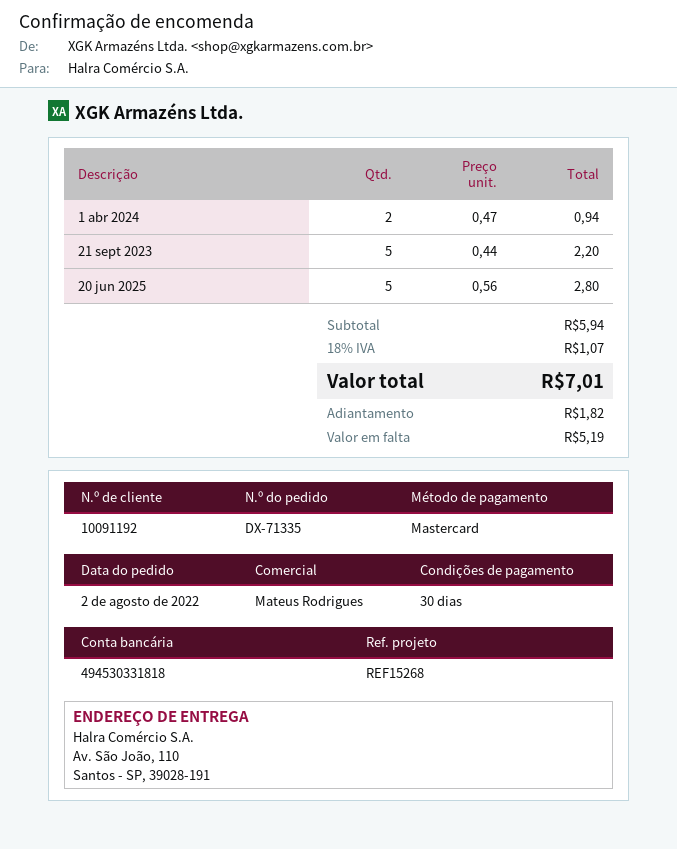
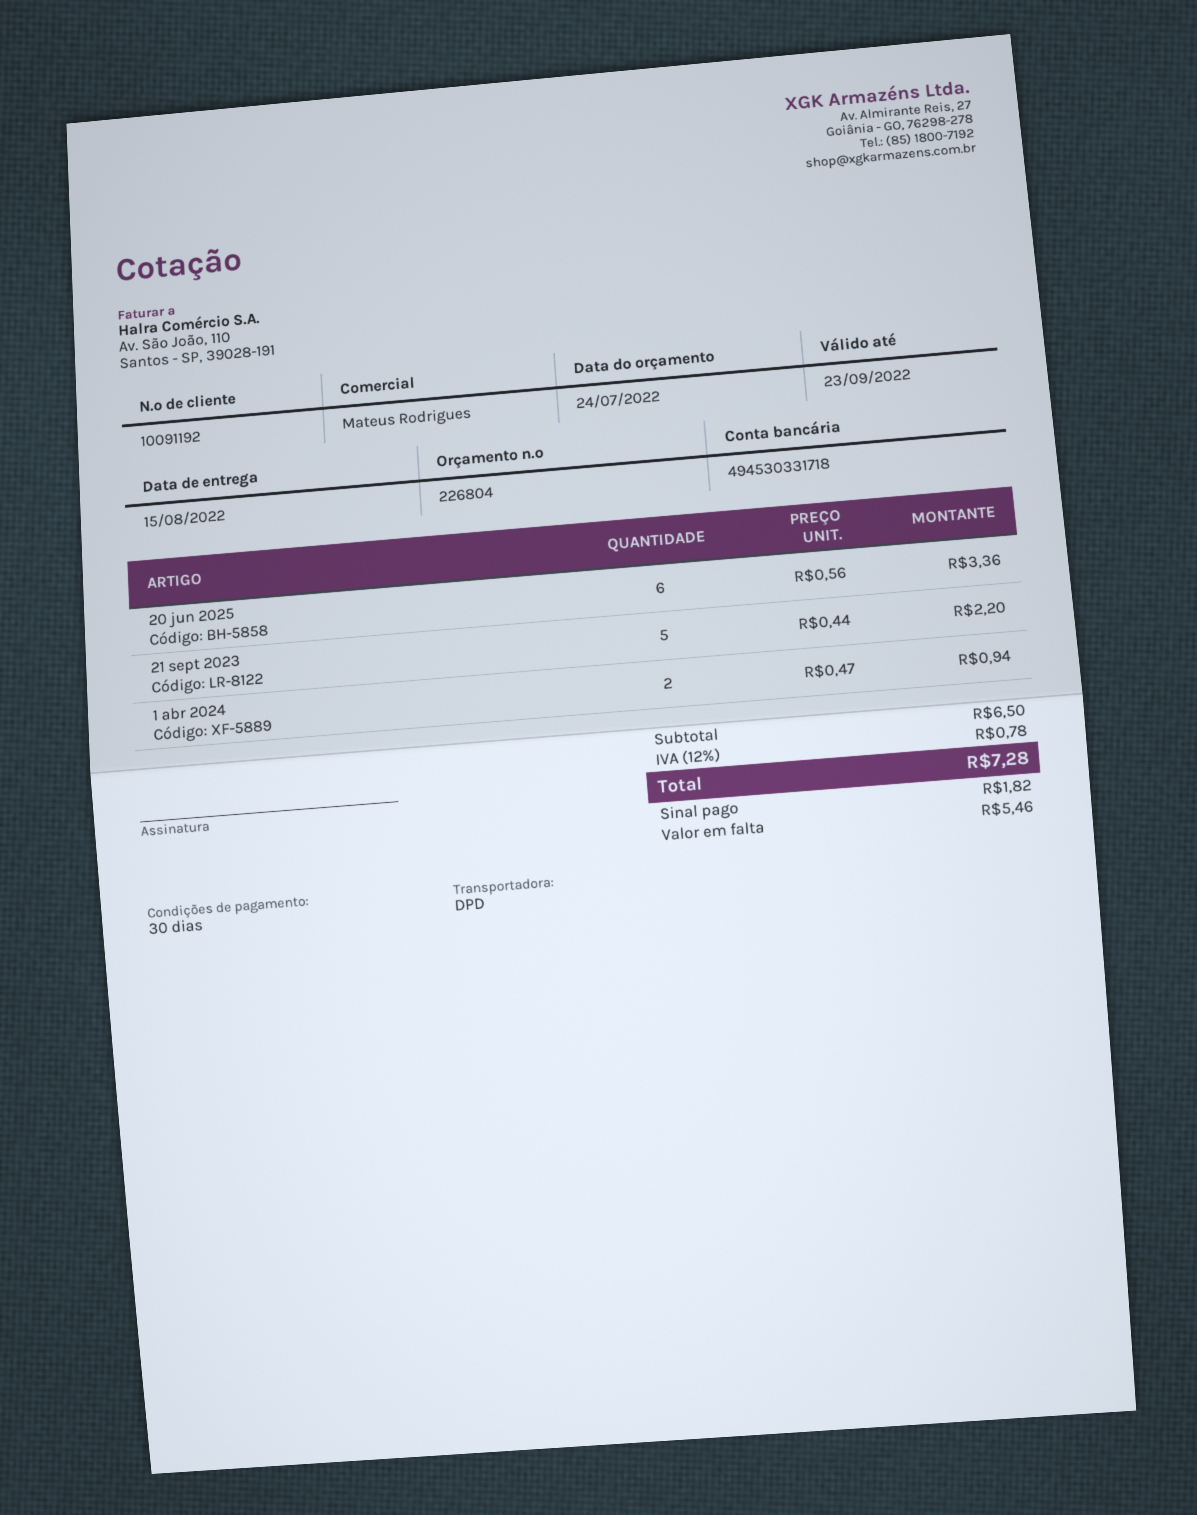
bank account: 494530331818 -> 494530331718
20 jun 2025: 5 x 0.56 = 2.80 -> 6 x 0.56 = 3.36
subtotal: 5.94 -> 6.50
tax: 18% = 1.07 -> 12% = 0.78
total: 7.01 -> 7.28
balance: 5.19 -> 5.46

